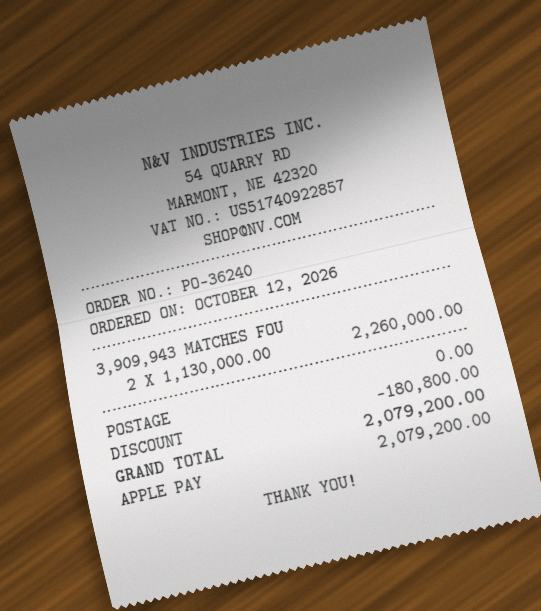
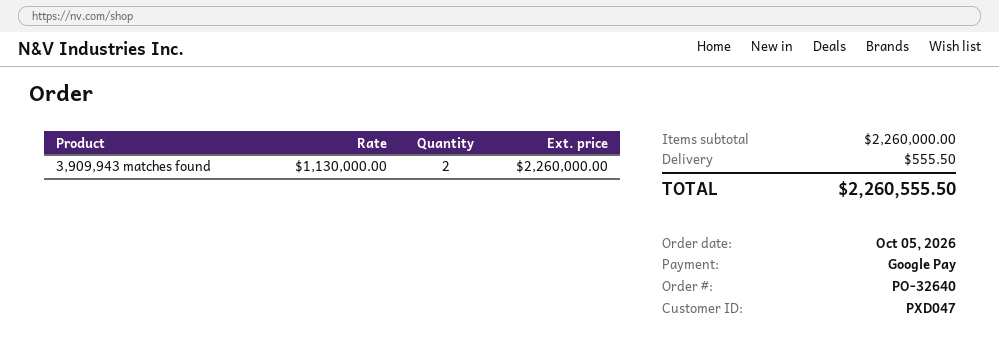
order number: PO-36240 -> PO-32640
order date: 2026-10-12 -> 2026-10-05
payment method: Apple Pay -> Google Pay
discount: 180800.00 -> none
shipping: 0.00 -> 555.50
total: 2079200.00 -> 2260555.50

